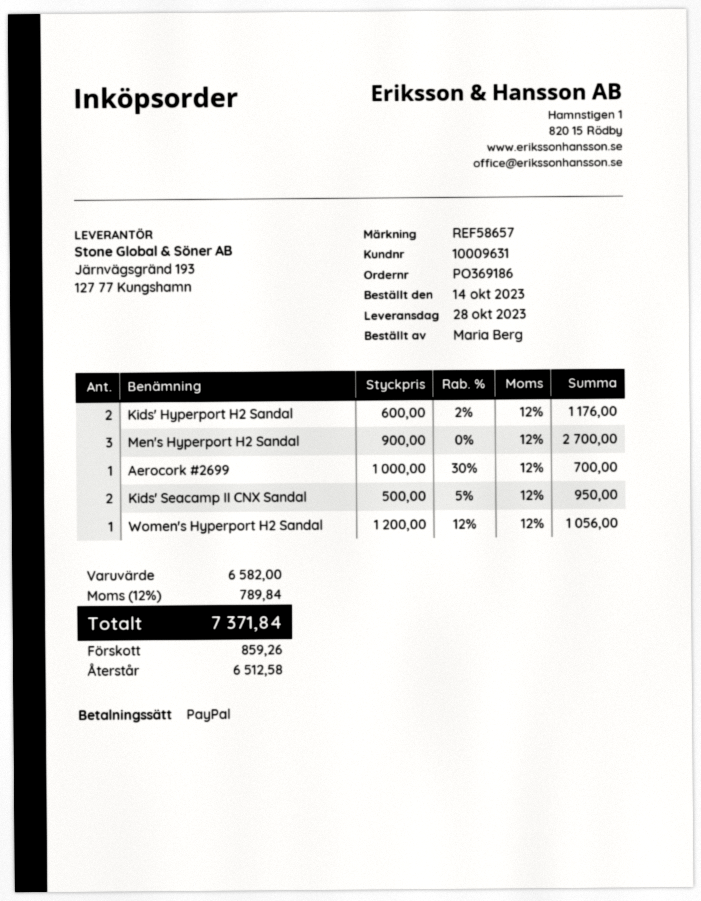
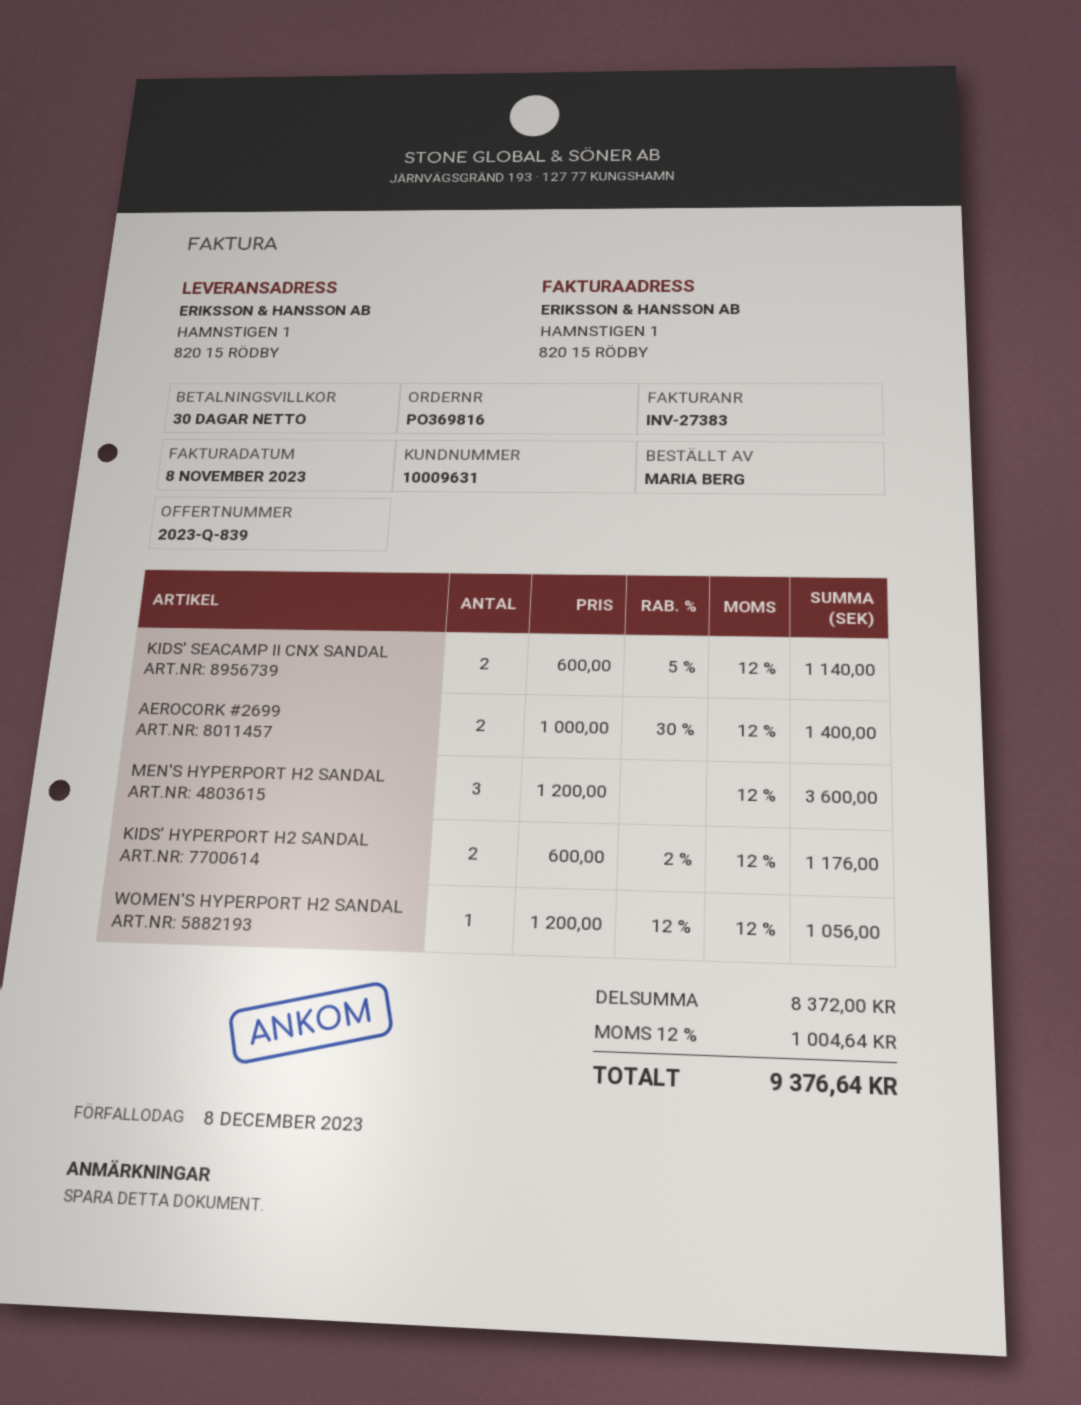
order number: PO369186 -> PO369816
Men's Hyperport H2 Sandal: 3 x 900.00 = 2700.00 -> 3 x 1200.00 = 3600.00
Aerocork #2699: 1 x 1000.00 - 30% = 700.00 -> 2 x 1000.00 - 30% = 1400.00
Kids' Seacamp II CNX Sandal: 2 x 500.00 - 5% = 950.00 -> 2 x 600.00 - 5% = 1140.00
subtotal: 6582.00 -> 8372.00
tax: 12% = 789.84 -> 12% = 1004.64
total: 7371.84 -> 9376.64

